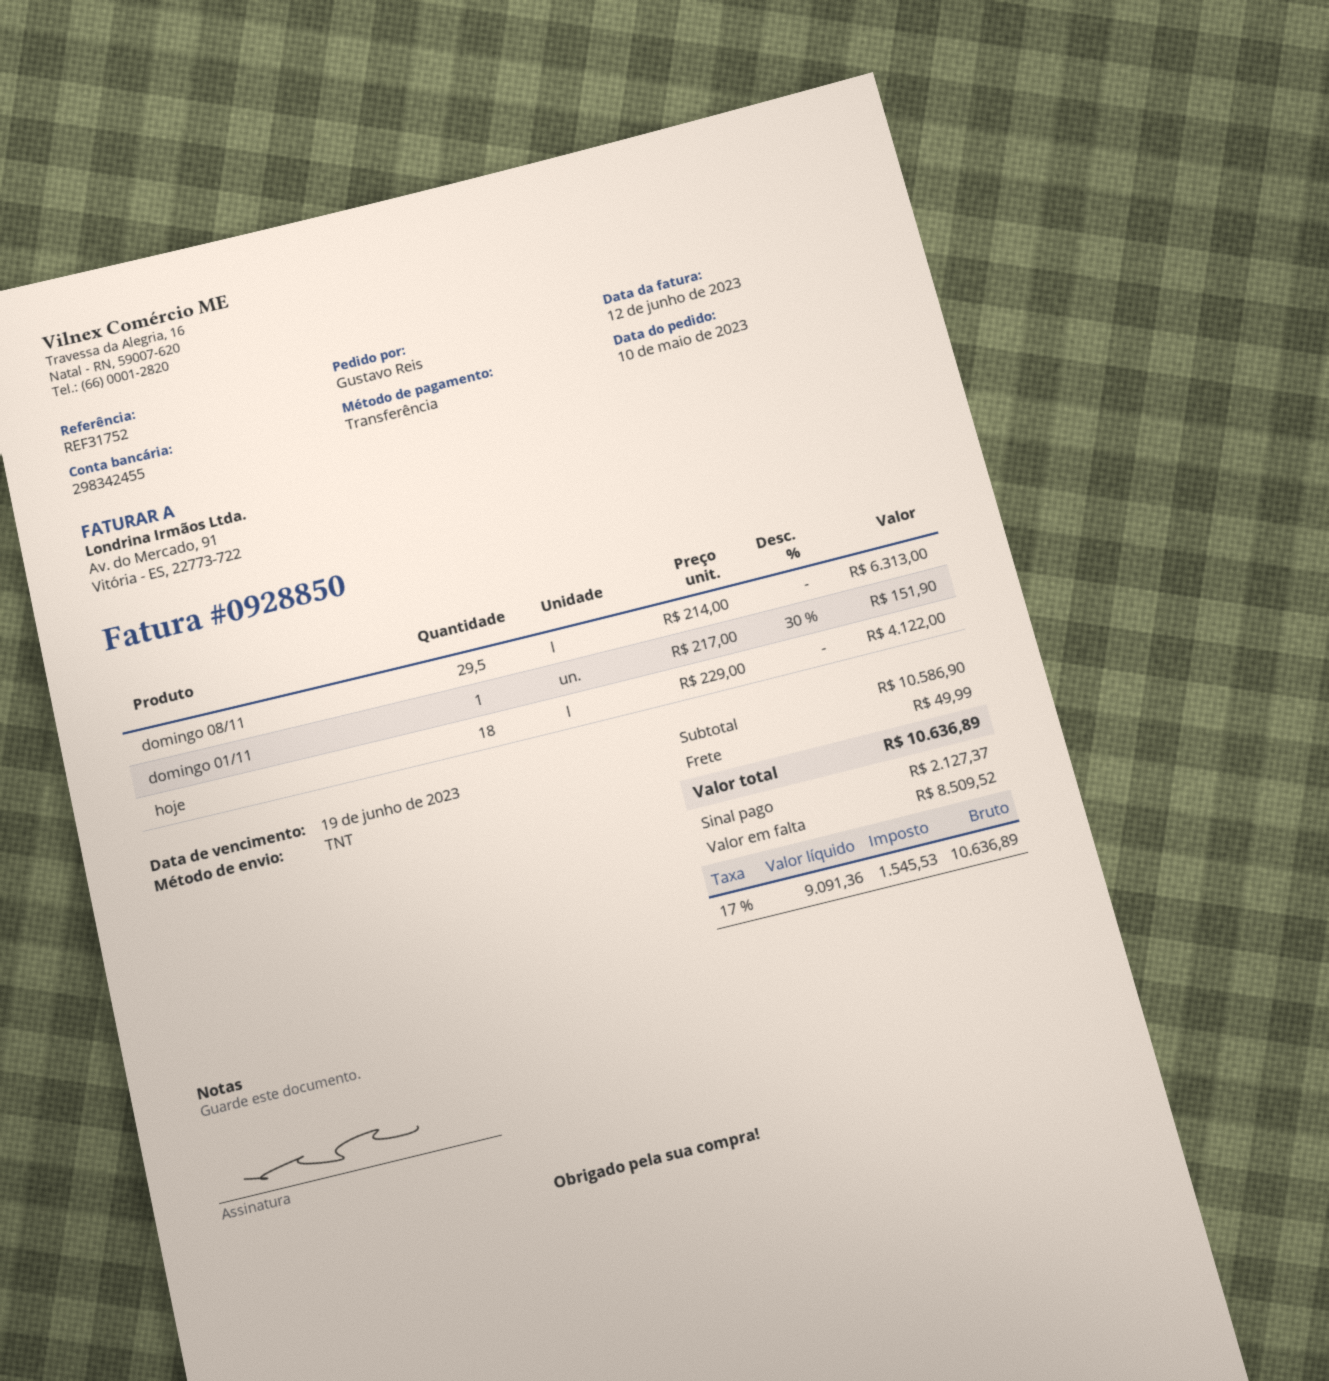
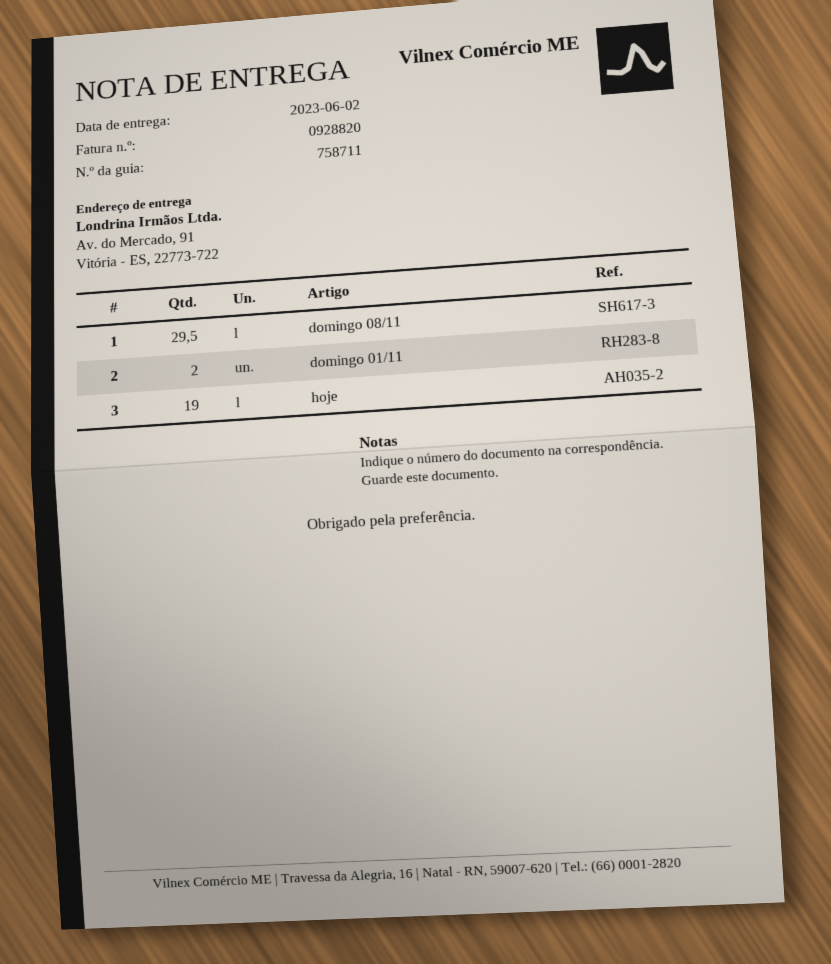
invoice number: 0928850 -> 0928820
domingo 01/11: 1 -> 2
hoje: 18 -> 19

